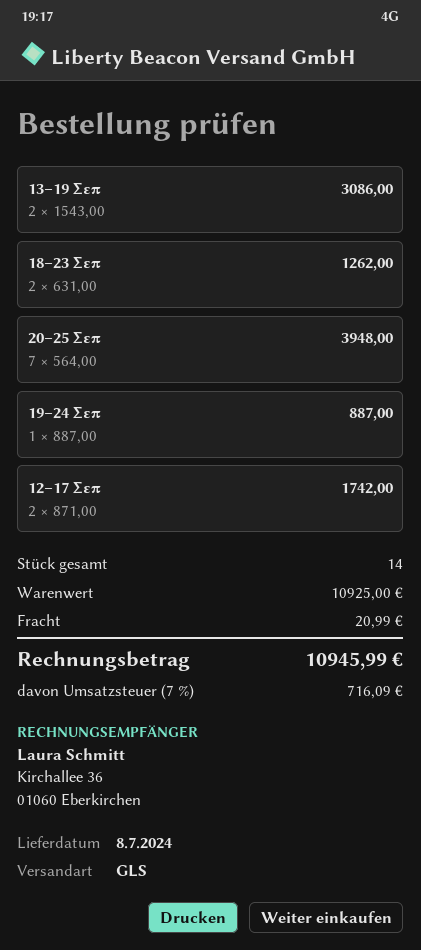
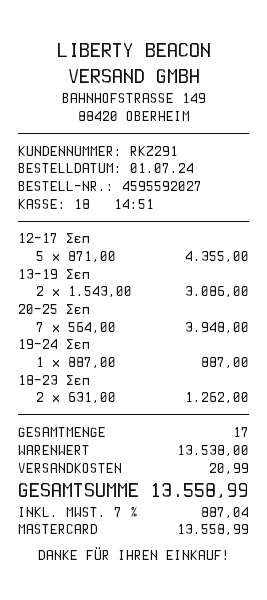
12–17 Σεπ: 2 x 871.00 = 1742.00 -> 5 x 871.00 = 4355.00
total quantity: 14 -> 17
subtotal: 10925.00 -> 13538.00
tax: 7% = 716.09 -> 7% = 887.04
total: 10945.99 -> 13558.99

